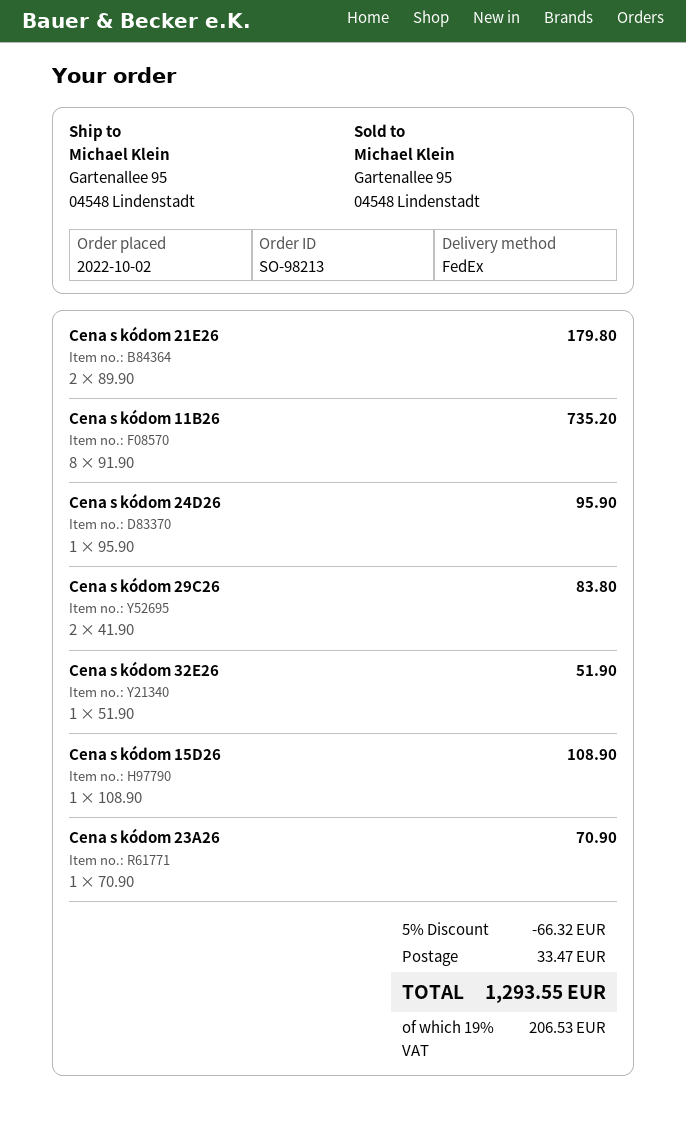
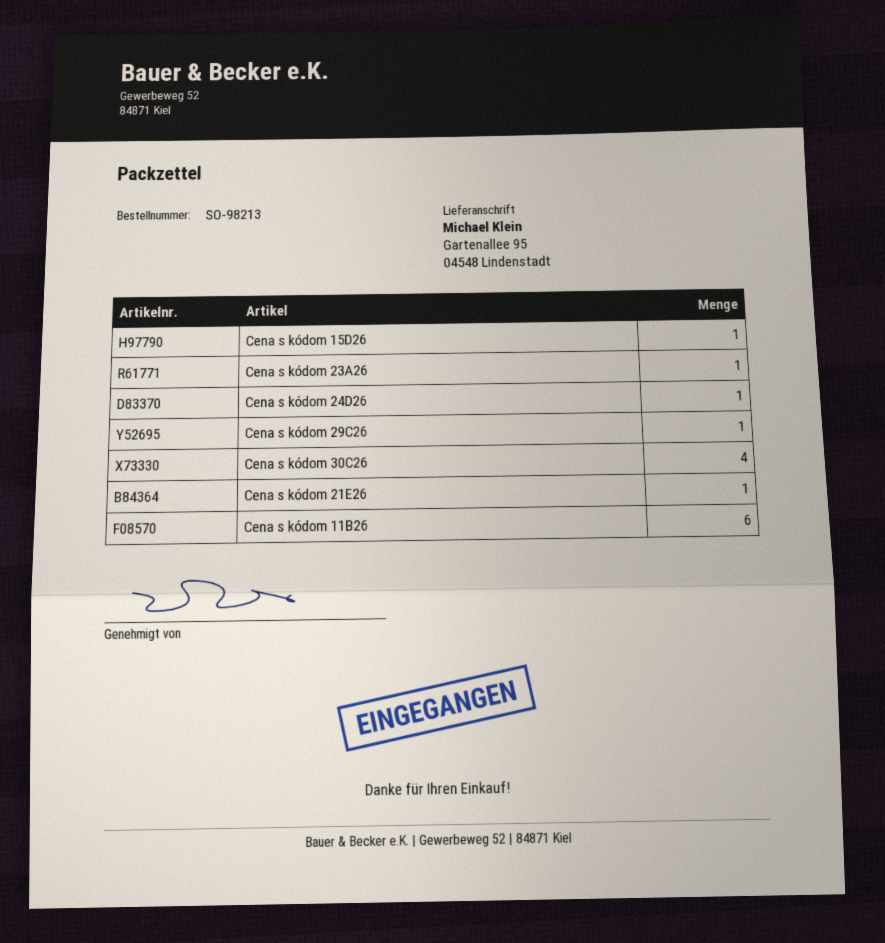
Cena s kódom 21E26: 2 -> 1
Cena s kódom 11B26: 8 -> 6
Cena s kódom 29C26: 2 -> 1
Cena s kódom 32E26: 1 -> none
Cena s kódom 30C26: none -> 4

